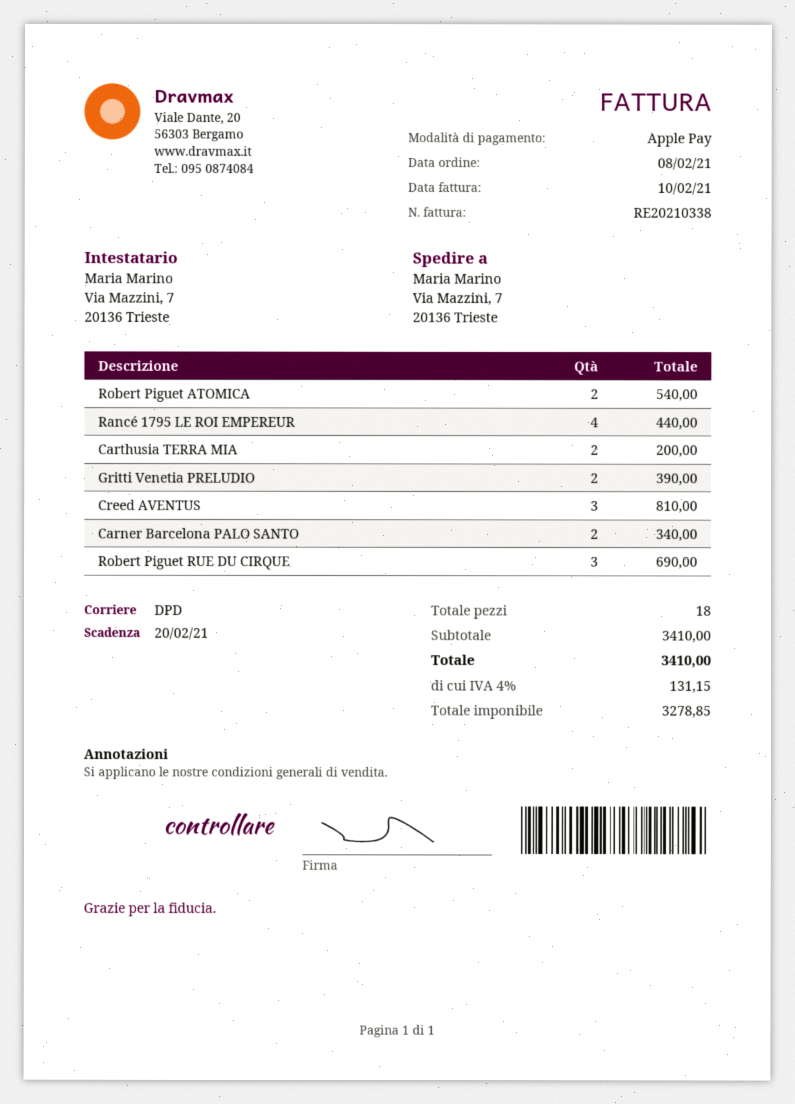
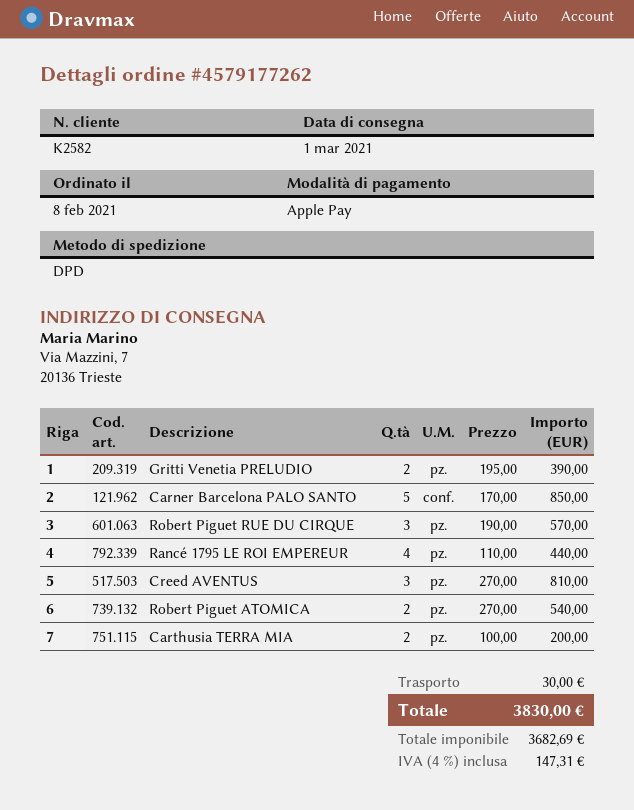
Carner Barcelona PALO SANTO: 2 for 340.00 -> 5 for 850.00
Robert Piguet RUE DU CIRQUE: 3 for 690.00 -> 3 for 570.00
shipping: none -> 30.00
net: 3278.85 -> 3682.69
tax: 4% = 131.15 -> 4% = 147.31
total: 3410.00 -> 3830.00

